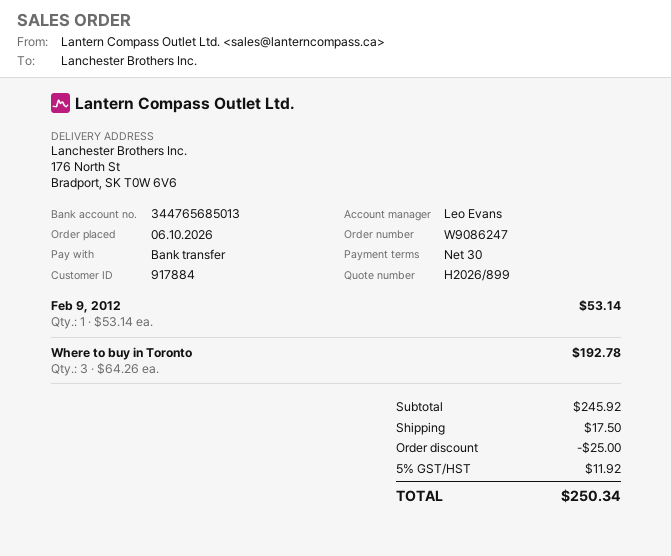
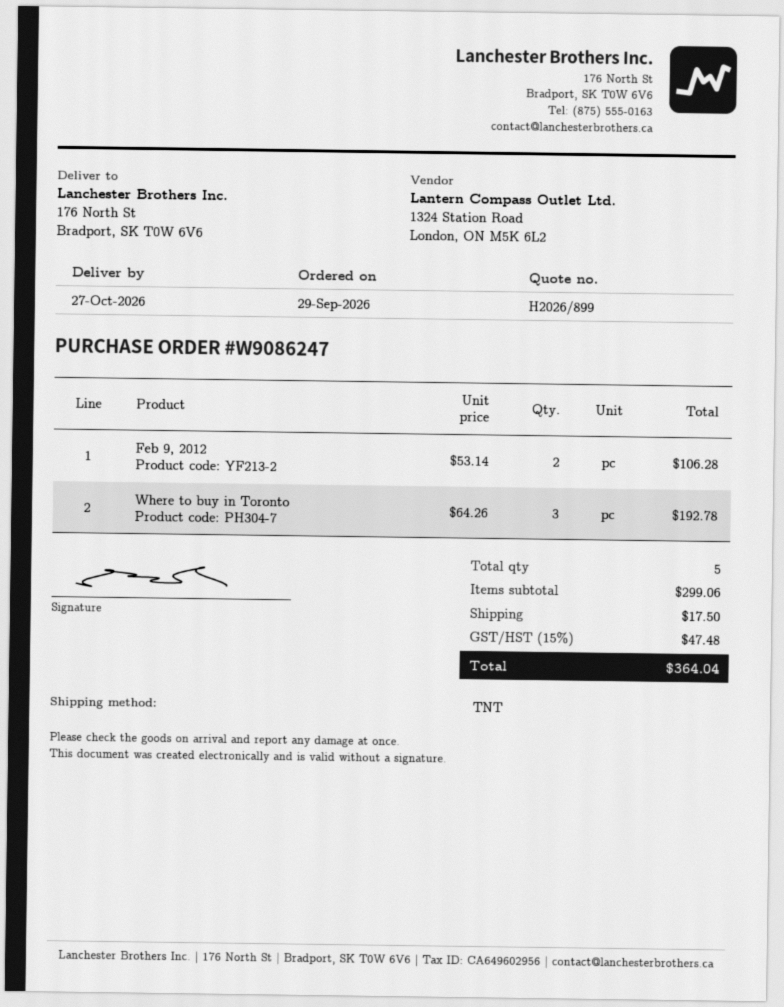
order date: 2026-10-06 -> 2026-09-29
Feb 9, 2012: 1 x 53.14 = 53.14 -> 2 x 53.14 = 106.28
subtotal: 245.92 -> 299.06
discount: 25.00 -> none
tax: 5% = 11.92 -> 15% = 47.48
total: 250.34 -> 364.04

